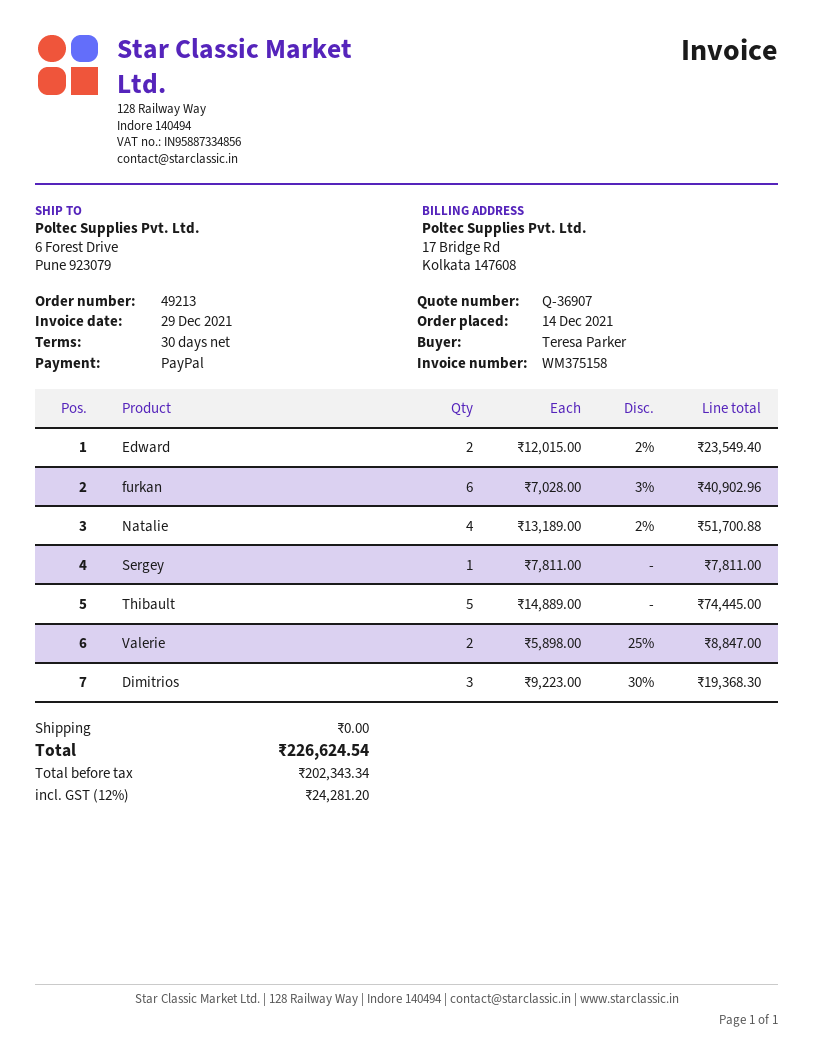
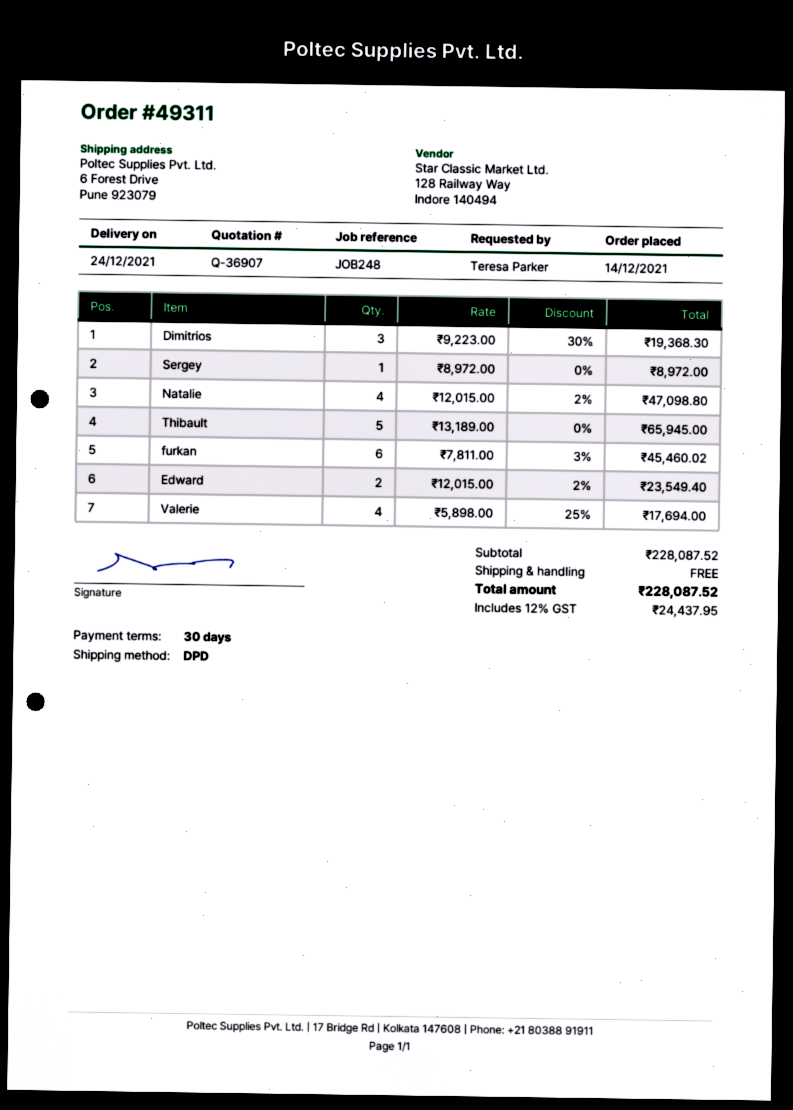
order number: 49213 -> 49311
furkan: 6 x 7028.00 - 3% = 40902.96 -> 6 x 7811.00 - 3% = 45460.02
Natalie: 4 x 13189.00 - 2% = 51700.88 -> 4 x 12015.00 - 2% = 47098.80
Sergey: 1 x 7811.00 = 7811.00 -> 1 x 8972.00 = 8972.00
Thibault: 5 x 14889.00 = 74445.00 -> 5 x 13189.00 = 65945.00
Valerie: 2 x 5898.00 - 25% = 8847.00 -> 4 x 5898.00 - 25% = 17694.00
tax: 12% = 24281.20 -> 12% = 24437.95
total: 226624.54 -> 228087.52

